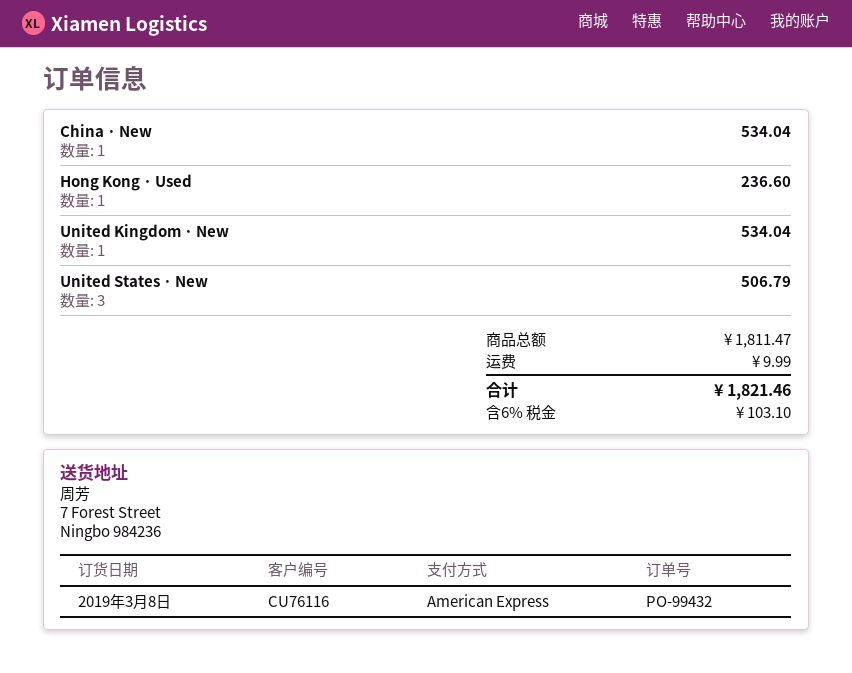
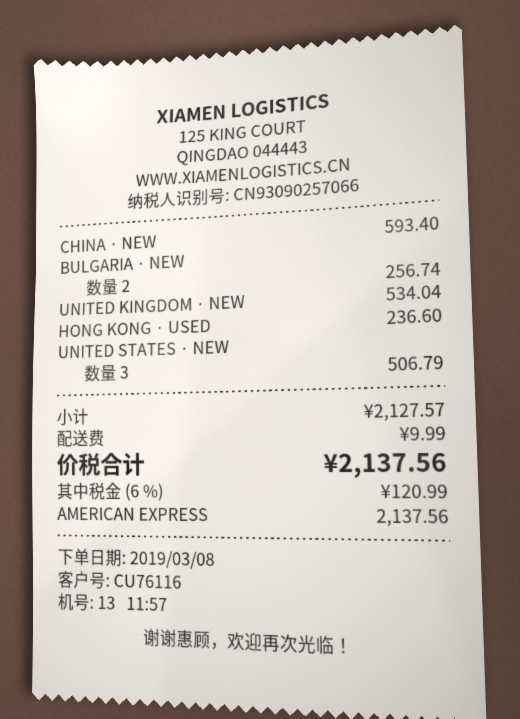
China · New: 1 for 534.04 -> 1 for 593.40
BULGARIA · NEW: none -> 2 for 256.74
subtotal: 1811.47 -> 2127.57
tax: 6% = 103.10 -> 6% = 120.99
total: 1821.46 -> 2137.56

